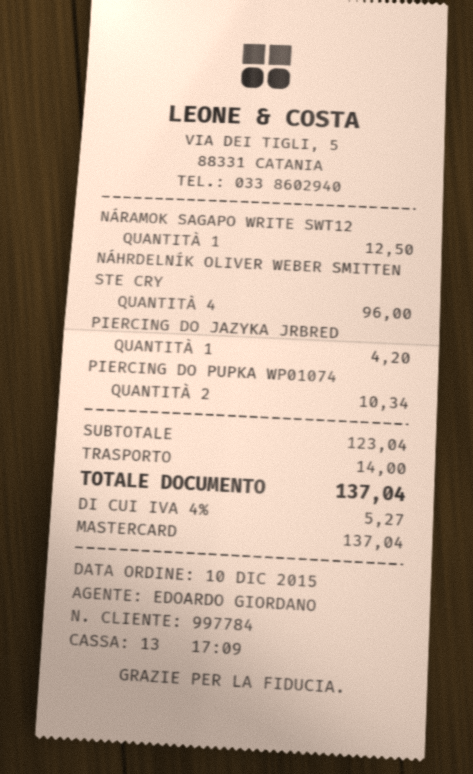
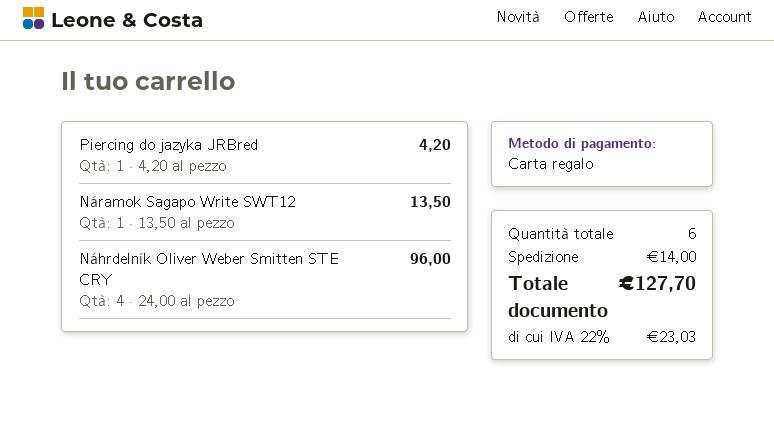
payment method: Mastercard -> gift card
NÁRAMOK SAGAPO WRITE SWT12: 1 for 12.50 -> 1 for 13.50
PIERCING DO PUPKA WP01074: 2 for 10.34 -> none
tax: 4% = 5.27 -> 22% = 23.03
total: 137.04 -> 127.70

